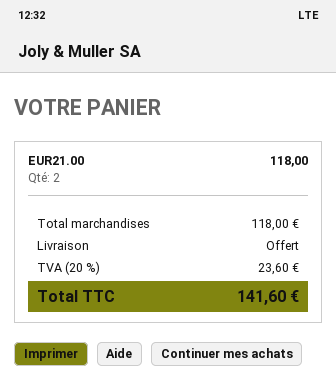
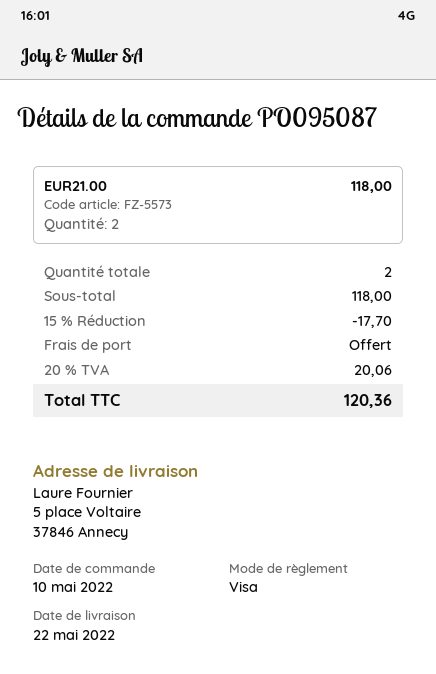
discount: none -> 15% = 17.70
tax: 20% = 23.60 -> 20% = 20.06
total: 141.60 -> 120.36

